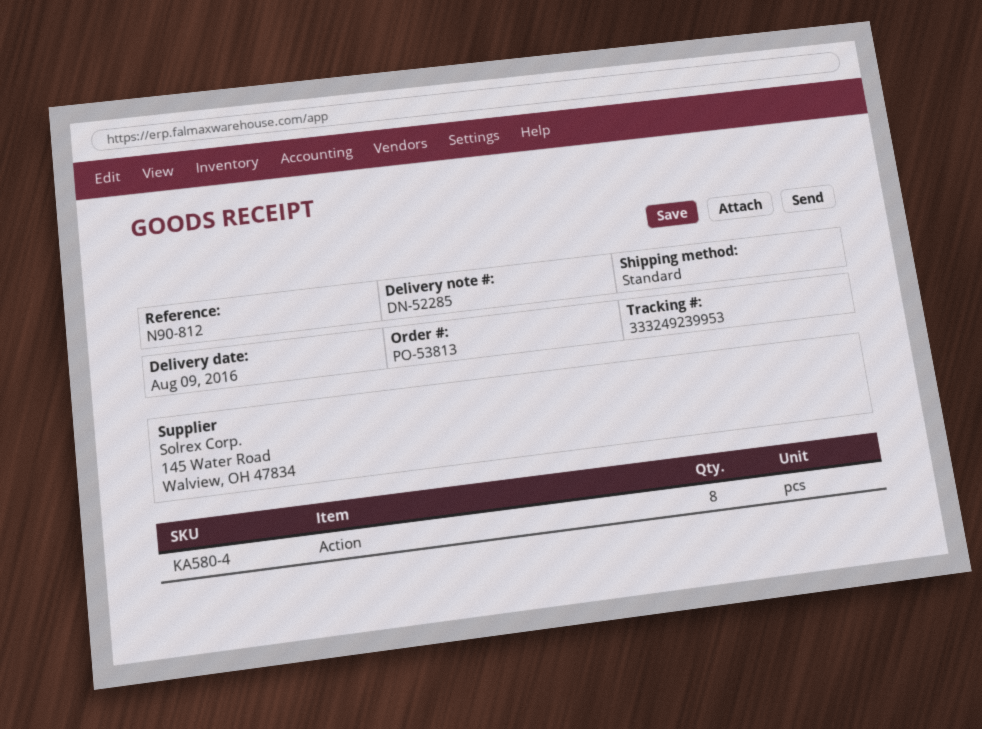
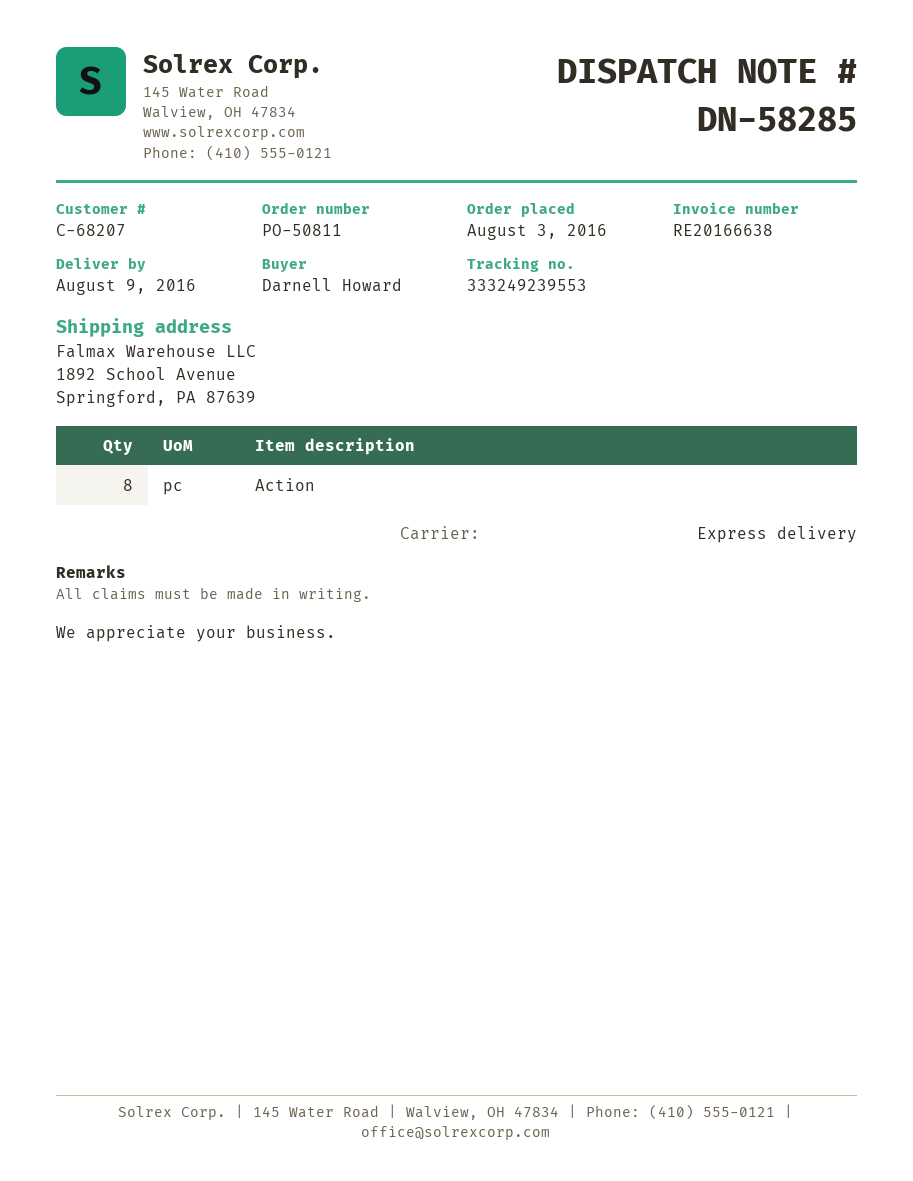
order number: PO-53813 -> PO-50811
delivery note number: DN-52285 -> DN-58285
shipping method: standard -> express
tracking number: 333249239953 -> 333249239553

